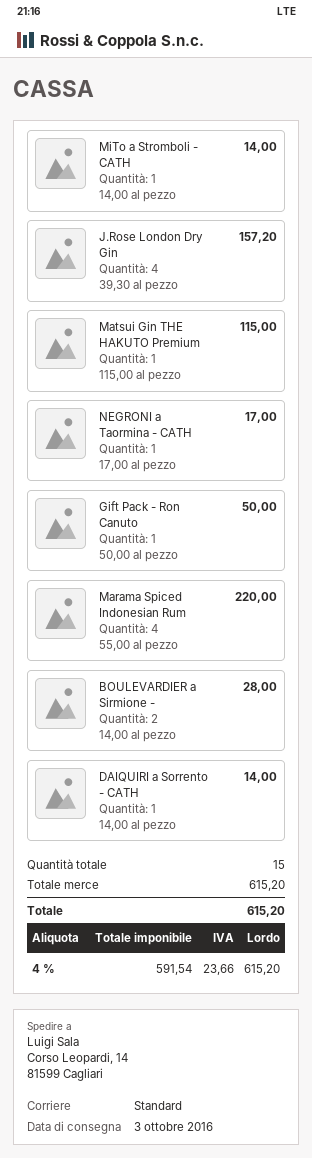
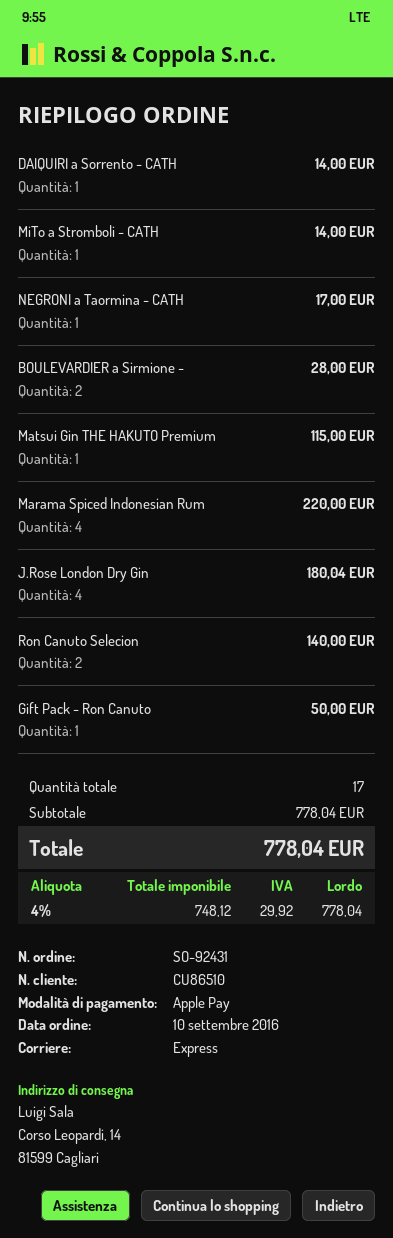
shipping method: standard -> express
J.Rose London Dry Gin: 4 for 157.20 -> 4 for 180.04
Ron Canuto Selecion: none -> 2 for 140.00
total quantity: 15 -> 17
subtotal: 615.20 -> 778.04
net: 591.54 -> 748.12
tax: 4% = 23.66 -> 4% = 29.92
total: 615.20 -> 778.04

